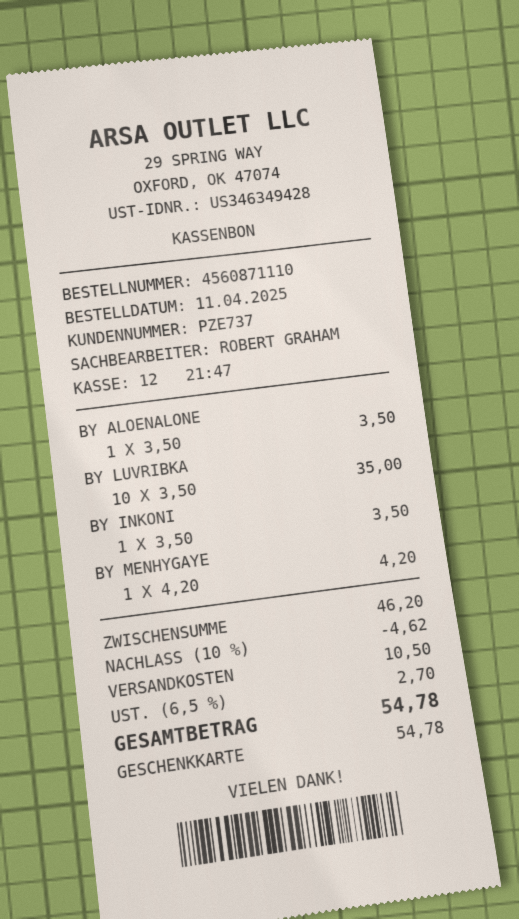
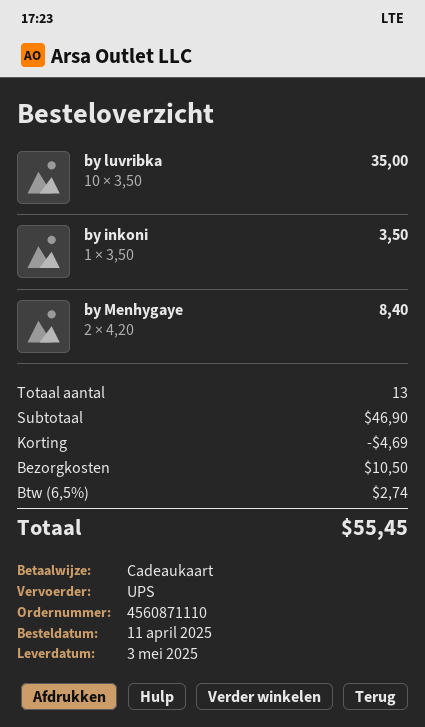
BY ALOENALONE: 1 x 3.50 = 3.50 -> none
BY MENHYGAYE: 1 x 4.20 = 4.20 -> 2 x 4.20 = 8.40
subtotal: 46.20 -> 46.90
discount: 4.62 -> 4.69
tax: 6.5% = 2.70 -> 6.5% = 2.74
total: 54.78 -> 55.45

